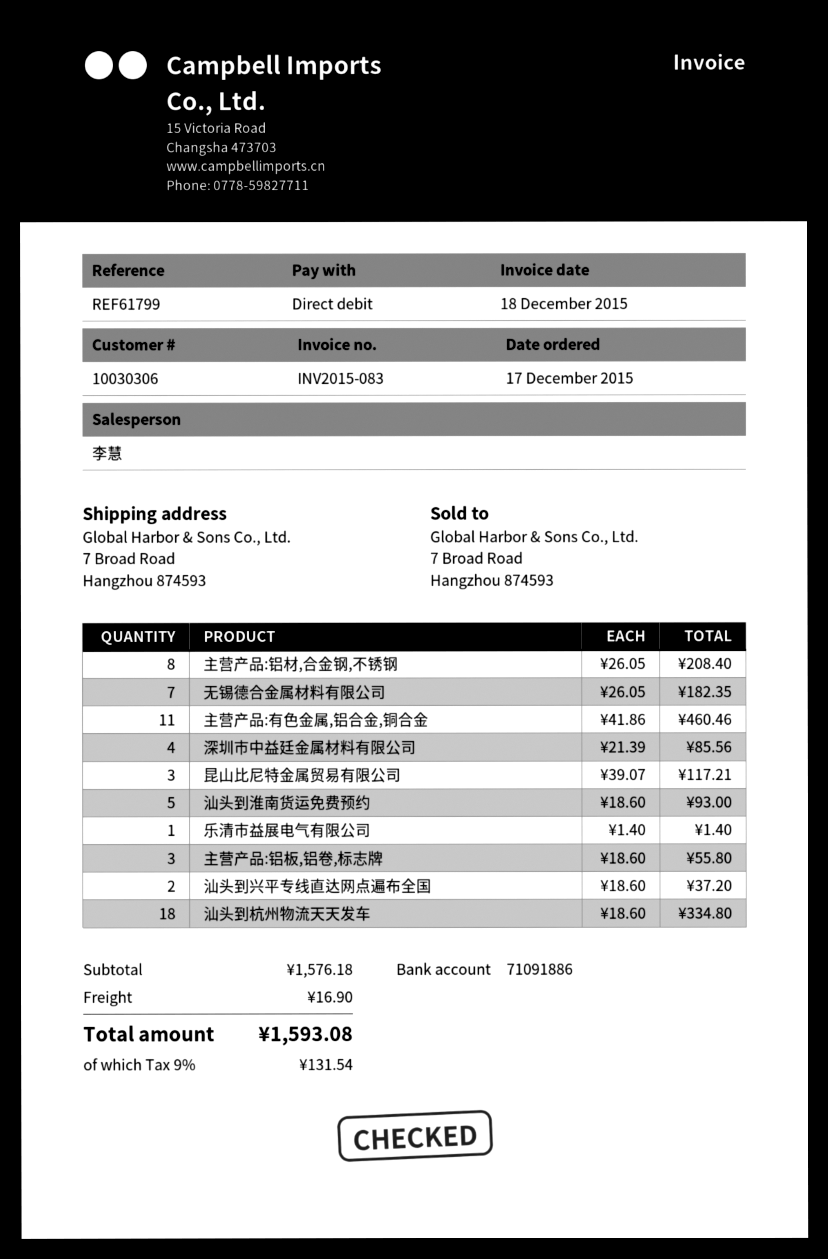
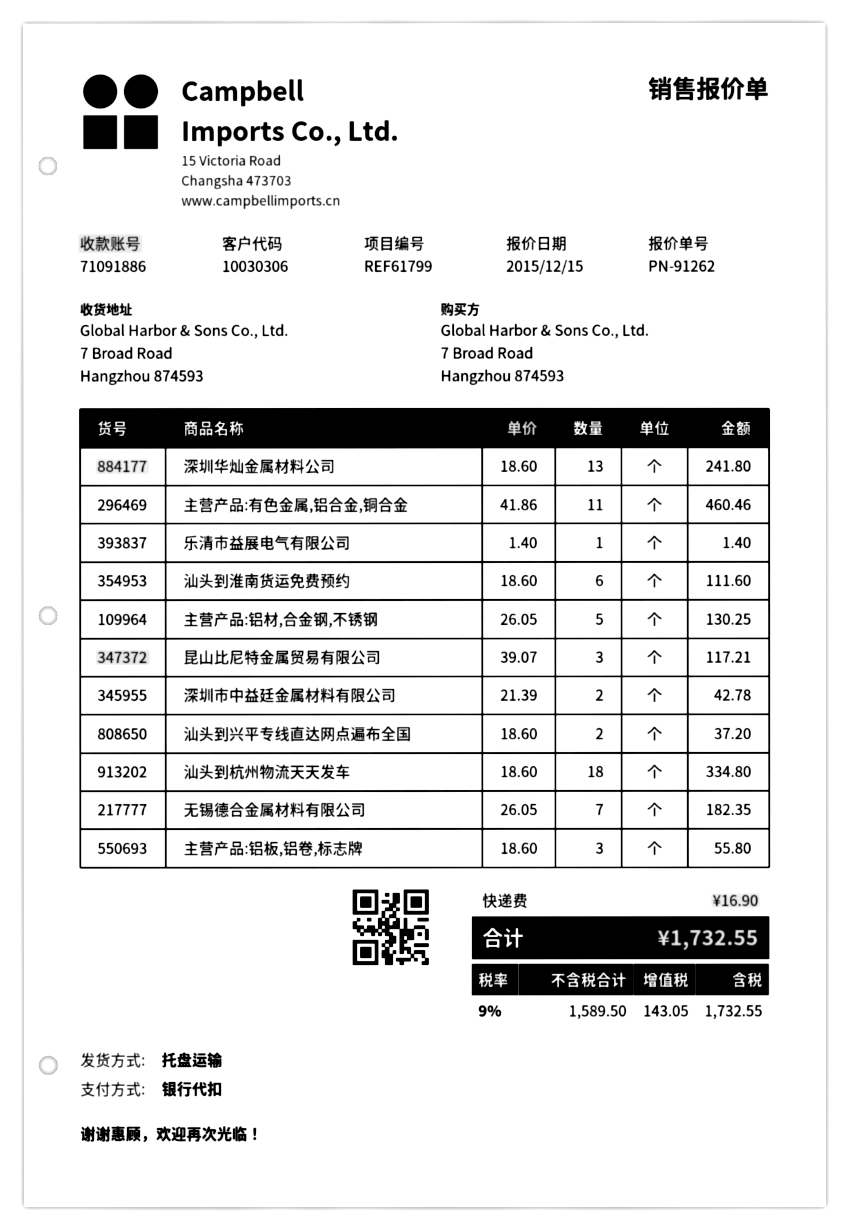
主营产品:铝材,合金钢,不锈钢: 8 x 26.05 = 208.40 -> 5 x 26.05 = 130.25
深圳市中益廷金属材料有限公司: 4 x 21.39 = 85.56 -> 2 x 21.39 = 42.78
汕头到淮南货运免费预约: 5 x 18.60 = 93.00 -> 6 x 18.60 = 111.60
深圳华灿金属材料公司: none -> 13 x 18.60 = 241.80
tax: 9% = 131.54 -> 9% = 143.05
total: 1593.08 -> 1732.55

